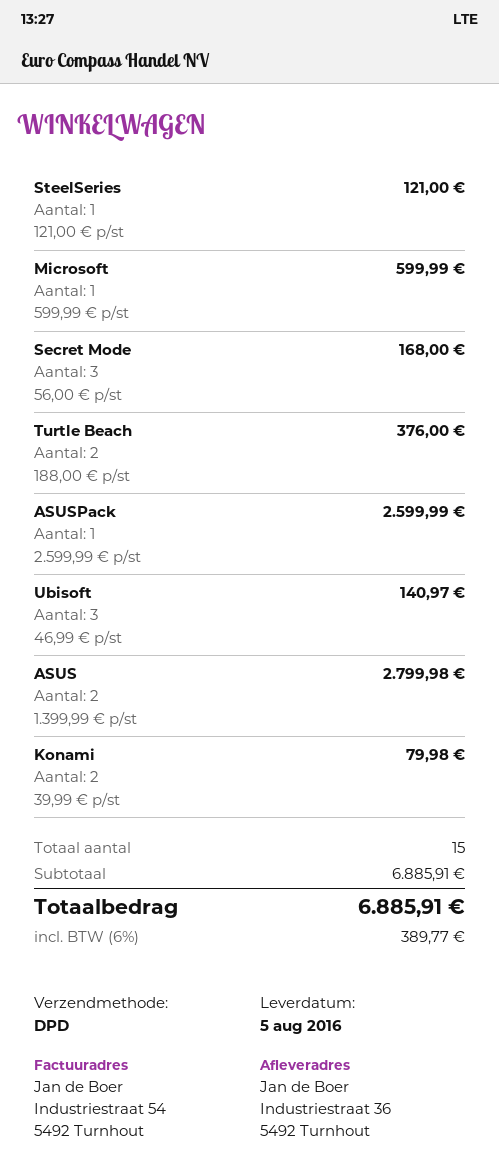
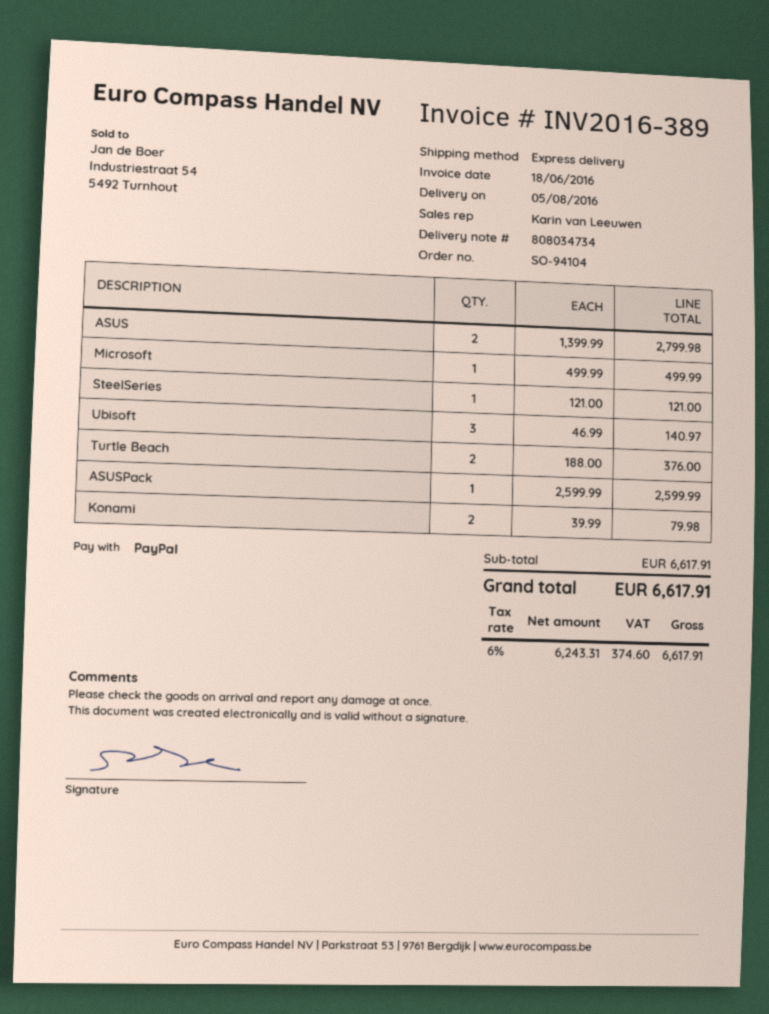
shipping method: DPD -> express
Microsoft: 1 x 599.99 = 599.99 -> 1 x 499.99 = 499.99
Secret Mode: 3 x 56.00 = 168.00 -> none
subtotal: 6885.91 -> 6617.91
tax: 6% = 389.77 -> 6% = 374.60
total: 6885.91 -> 6617.91

